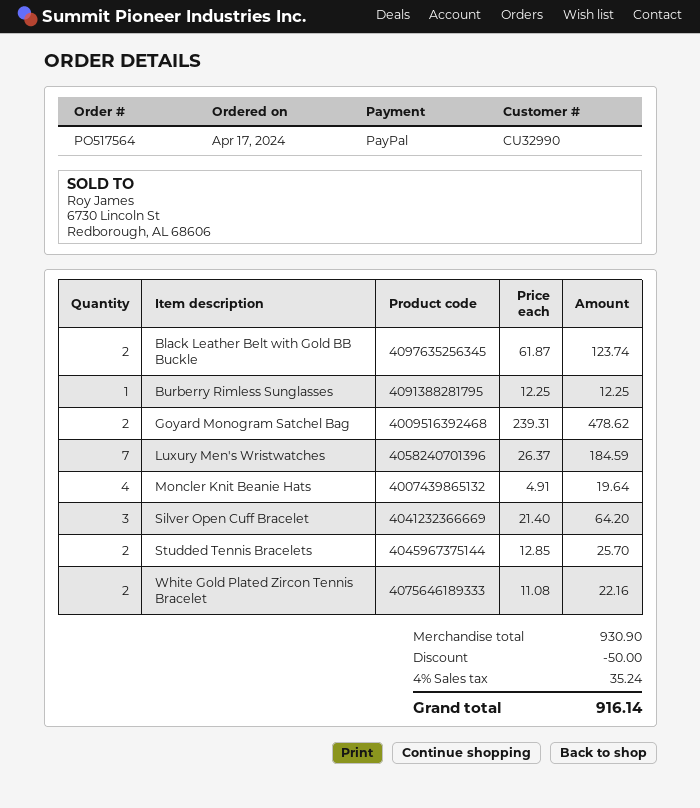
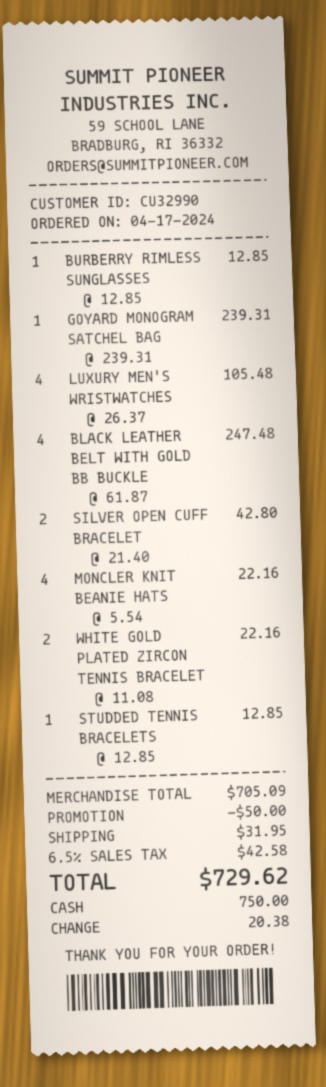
payment method: PayPal -> cash
Black Leather Belt with Gold BB Buckle: 2 x 61.87 = 123.74 -> 4 x 61.87 = 247.48
Burberry Rimless Sunglasses: 1 x 12.25 = 12.25 -> 1 x 12.85 = 12.85
Goyard Monogram Satchel Bag: 2 x 239.31 = 478.62 -> 1 x 239.31 = 239.31
Luxury Men's Wristwatches: 7 x 26.37 = 184.59 -> 4 x 26.37 = 105.48
Moncler Knit Beanie Hats: 4 x 4.91 = 19.64 -> 4 x 5.54 = 22.16
Silver Open Cuff Bracelet: 3 x 21.40 = 64.20 -> 2 x 21.40 = 42.80
Studded Tennis Bracelets: 2 x 12.85 = 25.70 -> 1 x 12.85 = 12.85
subtotal: 930.90 -> 705.09
shipping: none -> 31.95
tax: 4% = 35.24 -> 6.5% = 42.58
total: 916.14 -> 729.62

